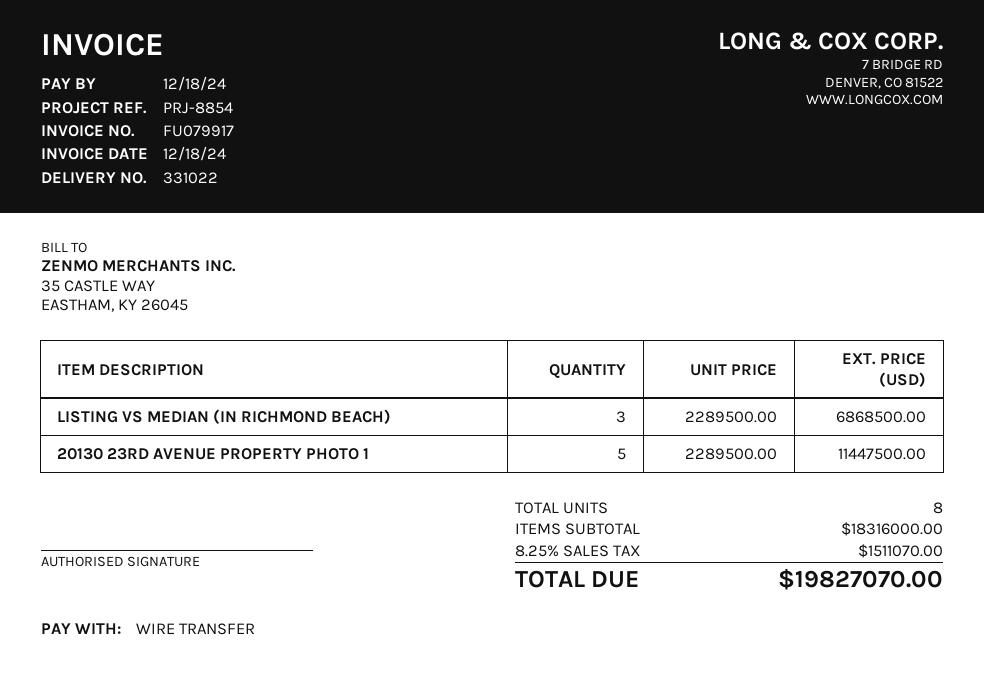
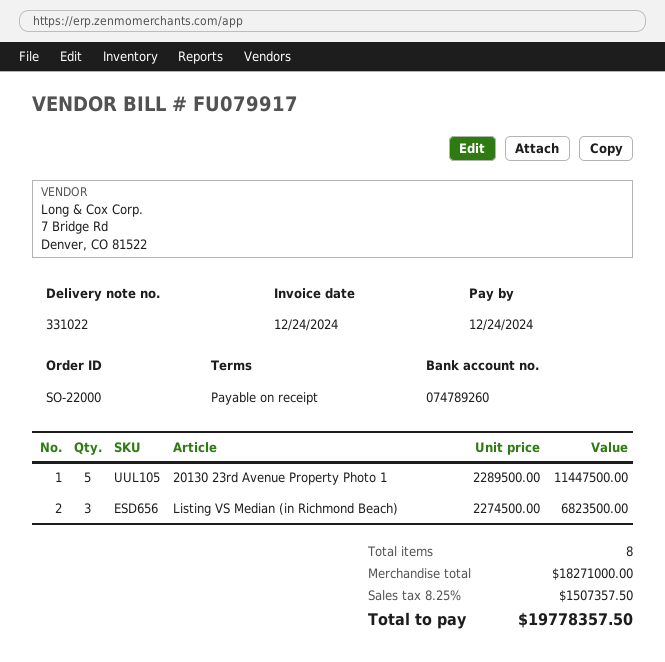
invoice date: 2024-12-18 -> 2024-12-24
due date: 2024-12-18 -> 2024-12-24
LISTING VS MEDIAN (IN RICHMOND BEACH): 3 x 2289500.00 = 6868500.00 -> 3 x 2274500.00 = 6823500.00
subtotal: 18316000.00 -> 18271000.00
tax: 8.25% = 1511070.00 -> 8.25% = 1507357.50
total: 19827070.00 -> 19778357.50

